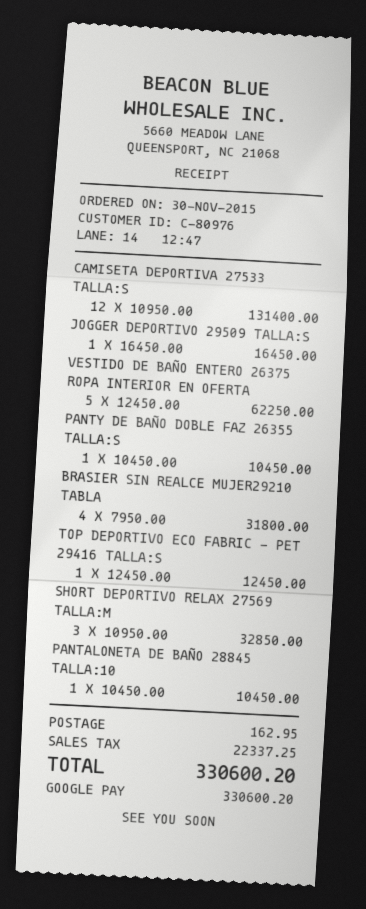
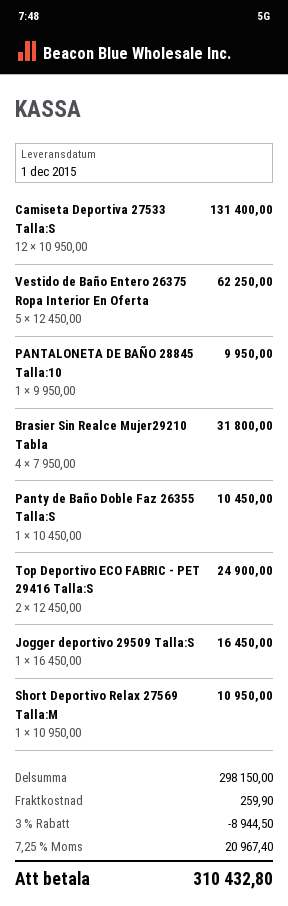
TOP DEPORTIVO ECO FABRIC - PET 29416 TALLA:S: 1 x 12450.00 = 12450.00 -> 2 x 12450.00 = 24900.00
SHORT DEPORTIVO RELAX 27569 TALLA:M: 3 x 10950.00 = 32850.00 -> 1 x 10950.00 = 10950.00
PANTALONETA DE BAÑO 28845 TALLA:10: 1 x 10450.00 = 10450.00 -> 1 x 9950.00 = 9950.00
discount: none -> 3% = 8944.50
shipping: 162.95 -> 259.90
tax: 22337.25 -> 20967.40
total: 330600.20 -> 310432.80

